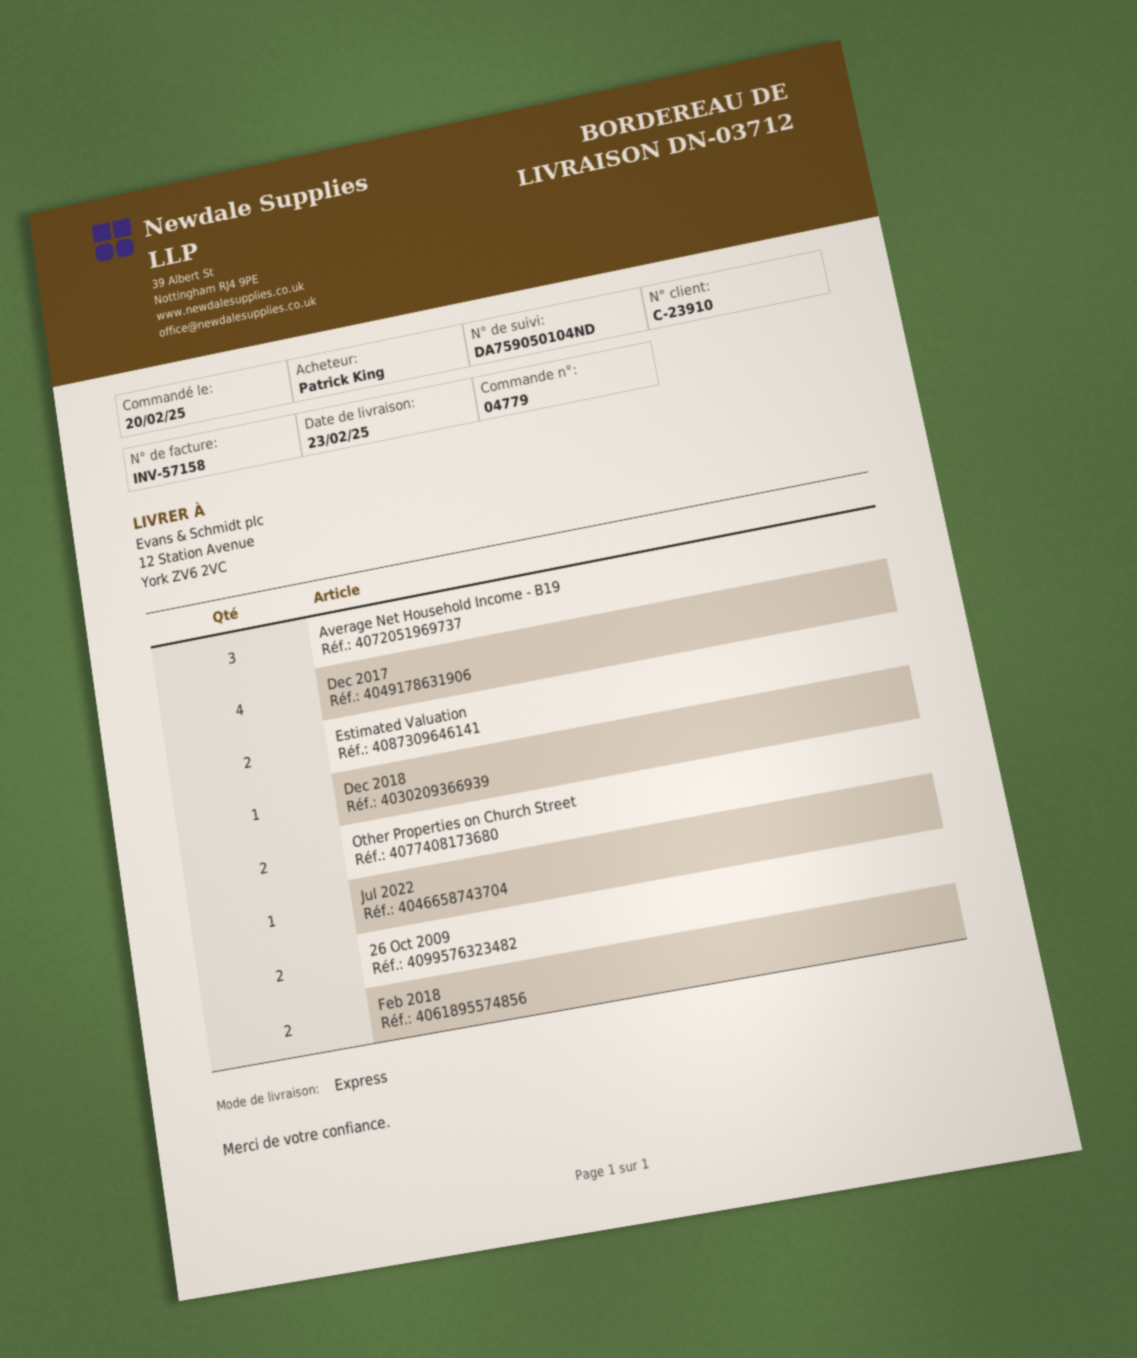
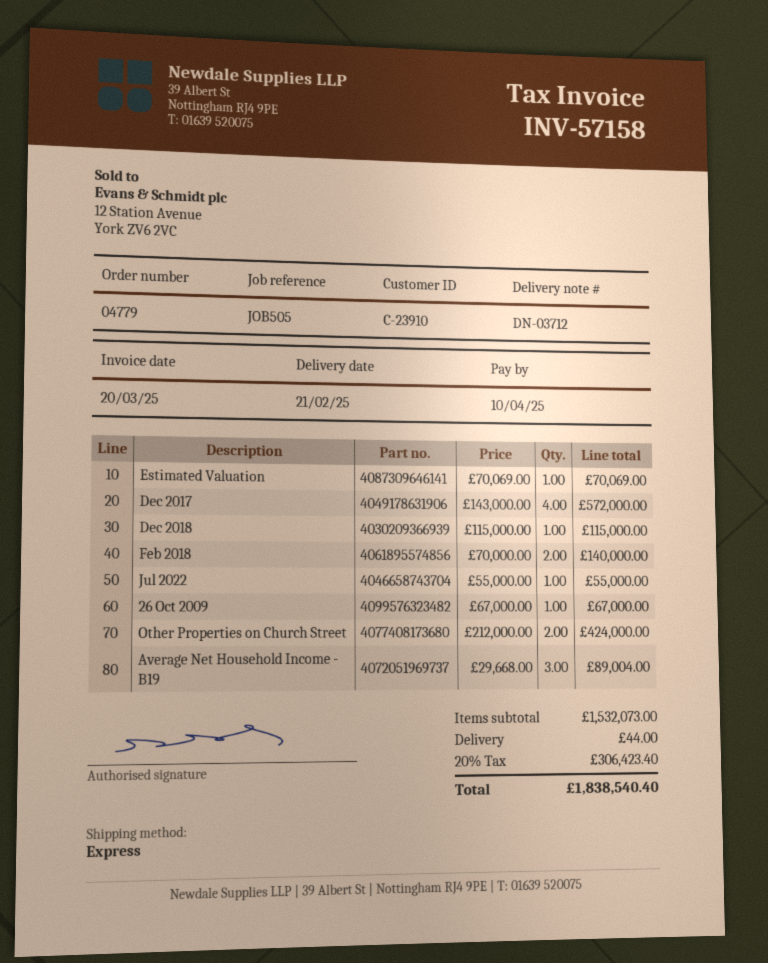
delivery date: 2025-02-23 -> 2025-02-21
Estimated Valuation: 2 -> 1
26 Oct 2009: 2 -> 1

